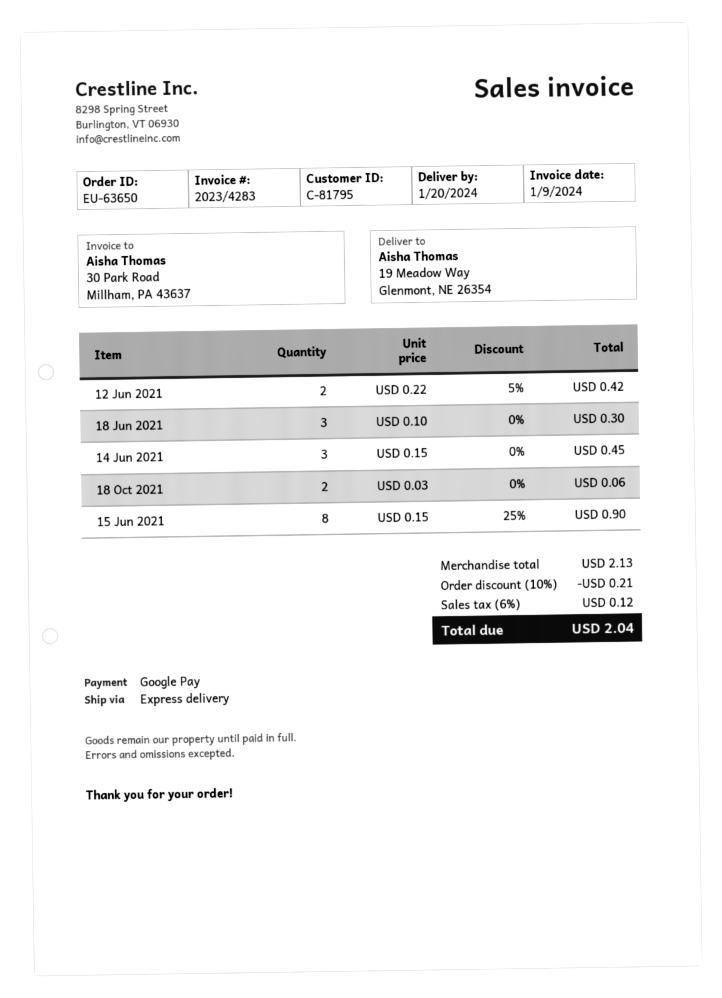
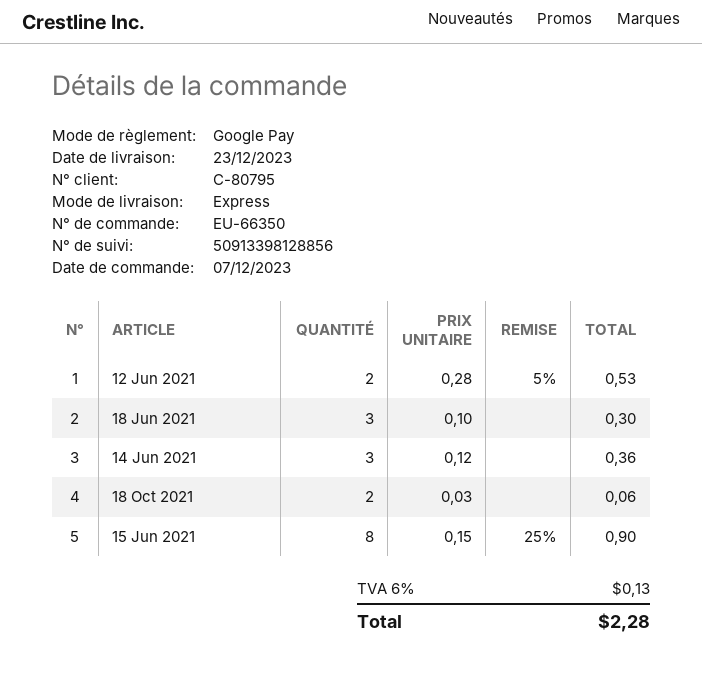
order number: EU-63650 -> EU-66350
delivery date: 2024-01-20 -> 2023-12-23
customer number: C-81795 -> C-80795
12 Jun 2021: 2 x 0.22 - 5% = 0.42 -> 2 x 0.28 - 5% = 0.53
14 Jun 2021: 3 x 0.15 = 0.45 -> 3 x 0.12 = 0.36
discount: 10% = 0.21 -> none
tax: 6% = 0.12 -> 6% = 0.13
total: 2.04 -> 2.28

